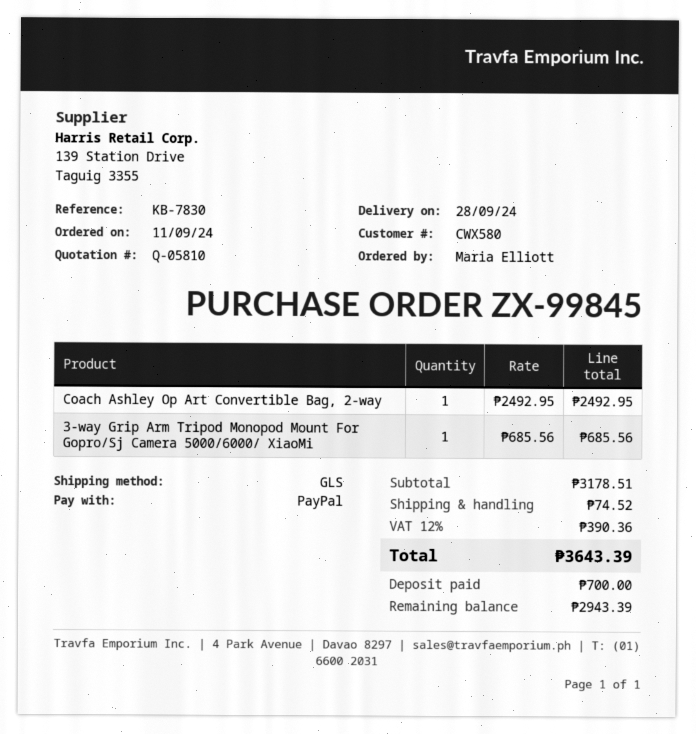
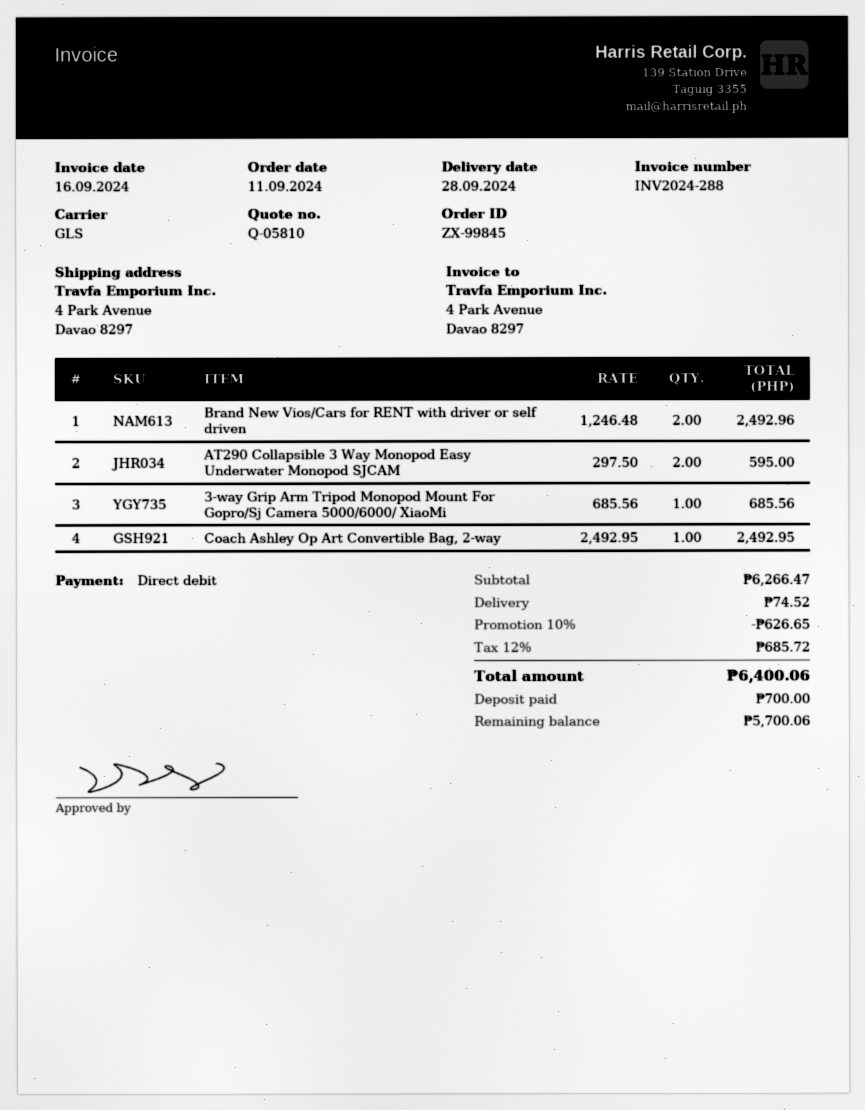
payment method: PayPal -> direct debit
Brand New Vios/Cars for RENT with driver or self driven: none -> 2 x 1246.48 = 2492.96
AT290 Collapsible 3 Way Monopod Easy Underwater Monopod SJCAM: none -> 2 x 297.50 = 595.00
subtotal: 3178.51 -> 6266.47
discount: none -> 10% = 626.65
tax: 12% = 390.36 -> 12% = 685.72
total: 3643.39 -> 6400.06
balance: 2943.39 -> 5700.06

